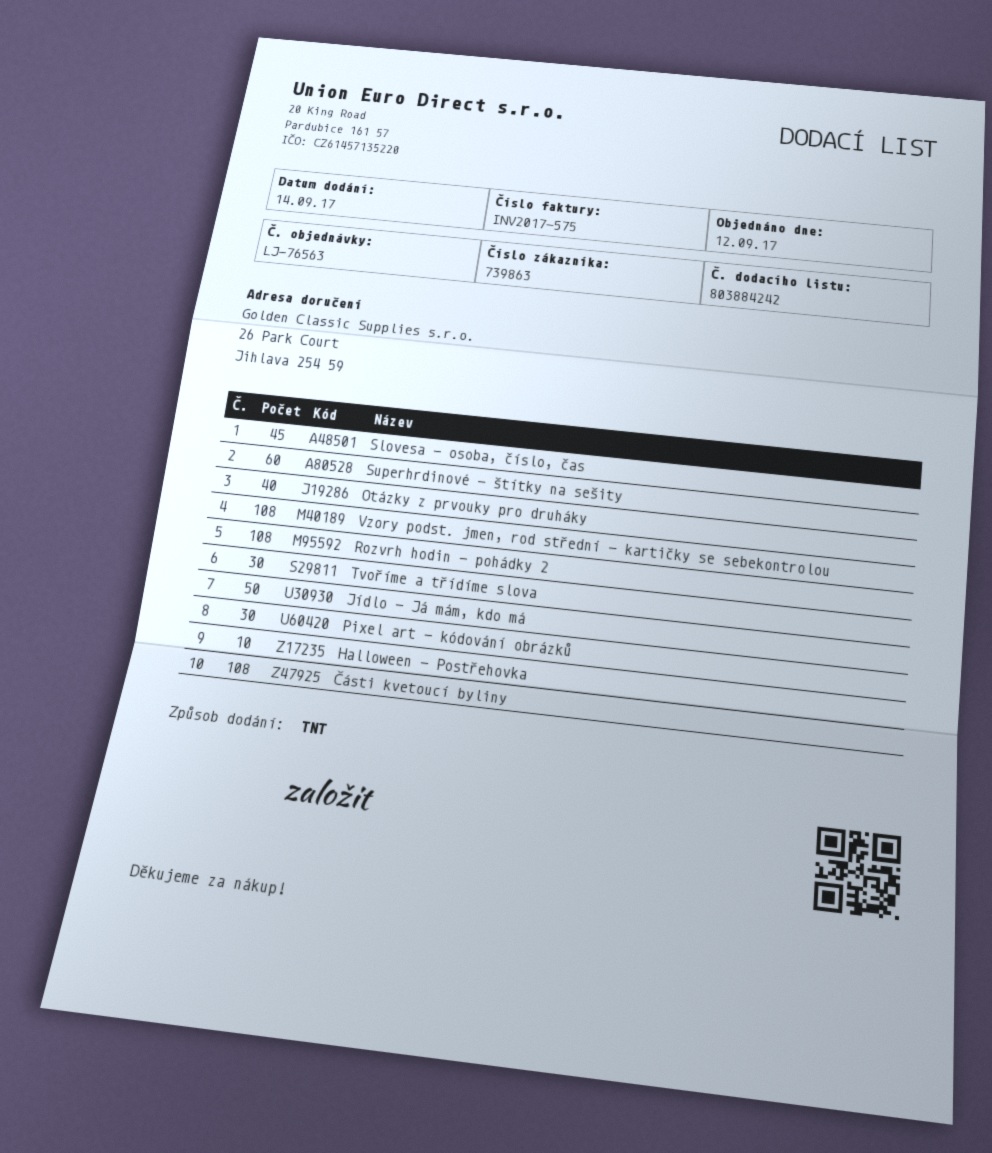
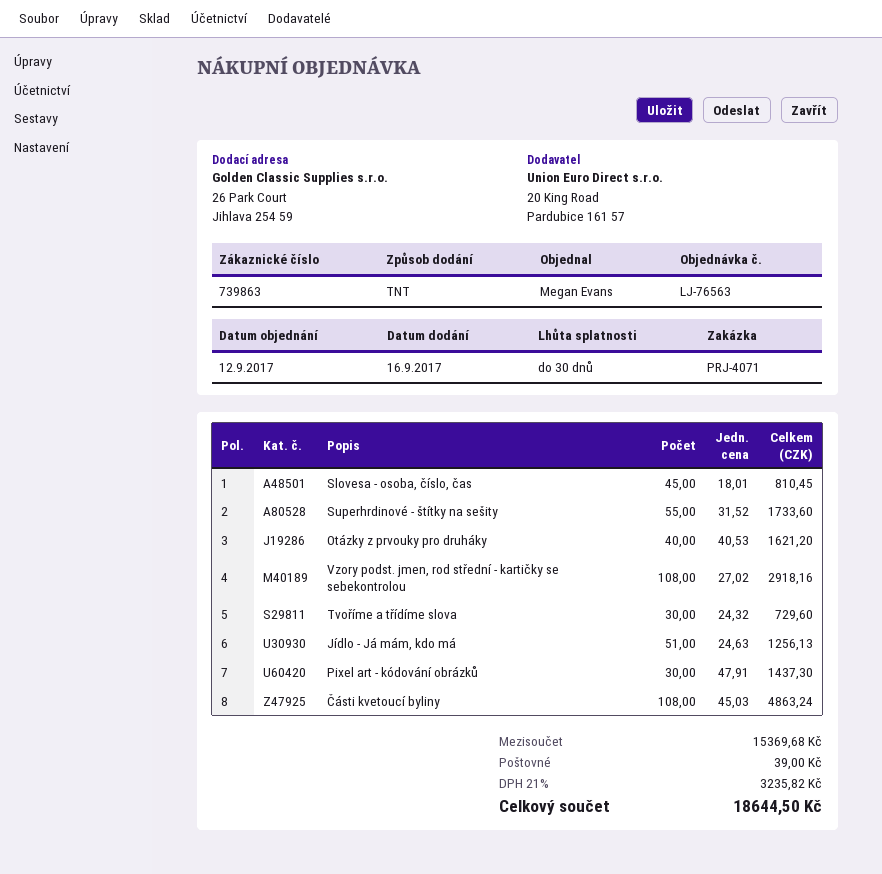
delivery date: 2017-09-14 -> 2017-09-16
Superhrdinové - štítky na sešity: 60 -> 55
Rozvrh hodin - pohádky 2: 108 -> none
Jídlo - Já mám, kdo má: 50 -> 51
Halloween - Postřehovka: 10 -> none

